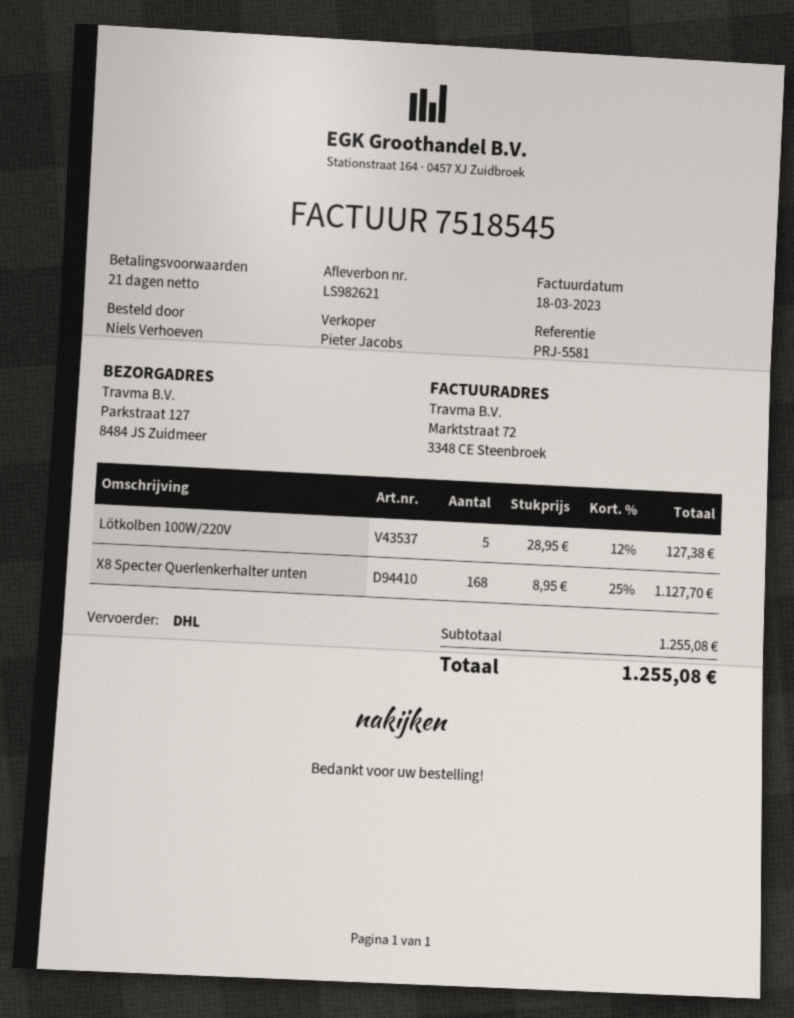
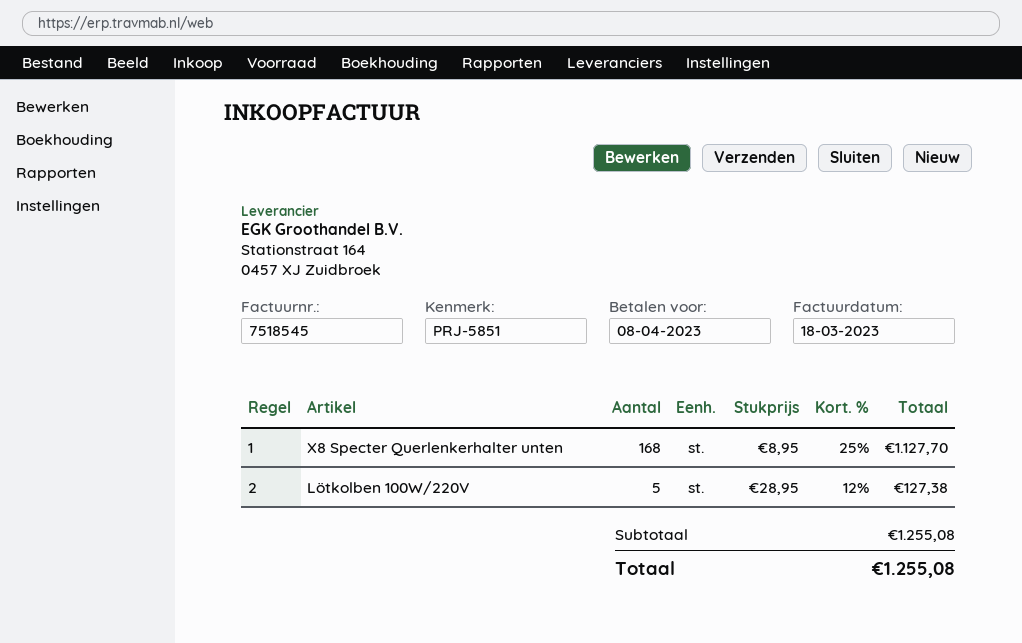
reference: PRJ-5581 -> PRJ-5851

